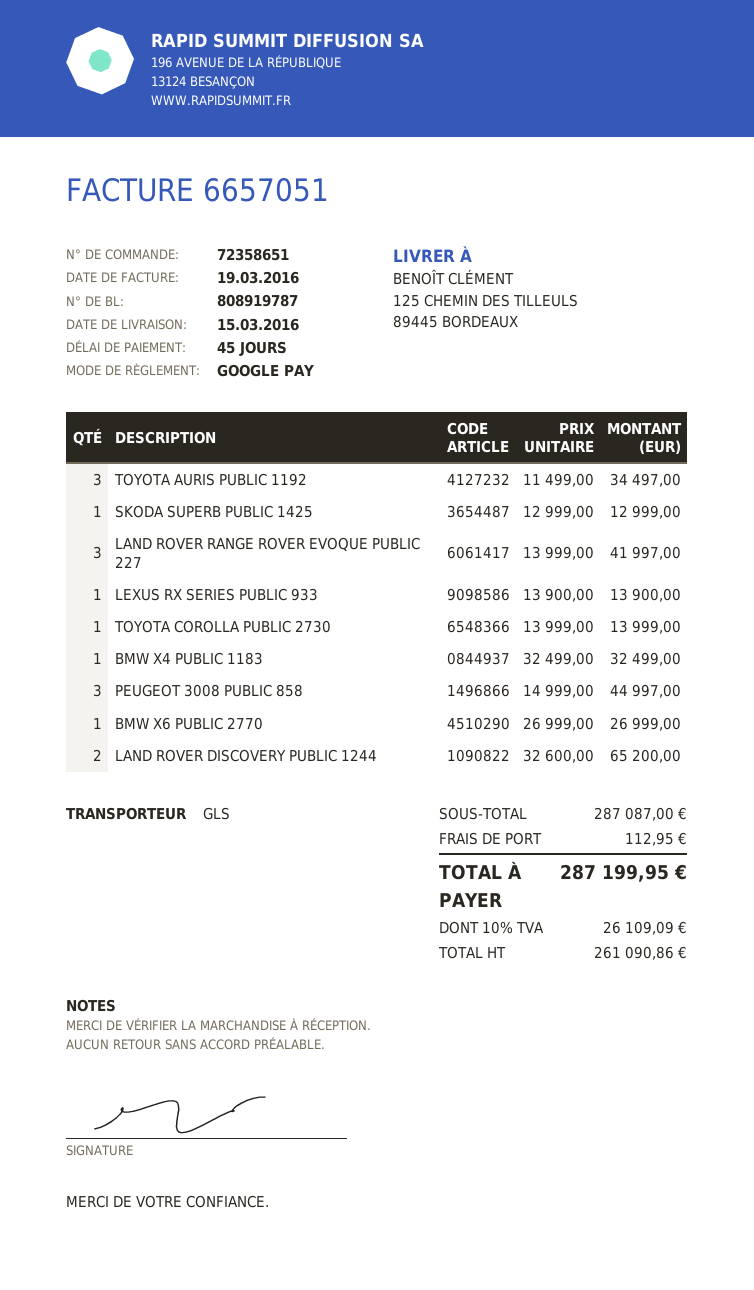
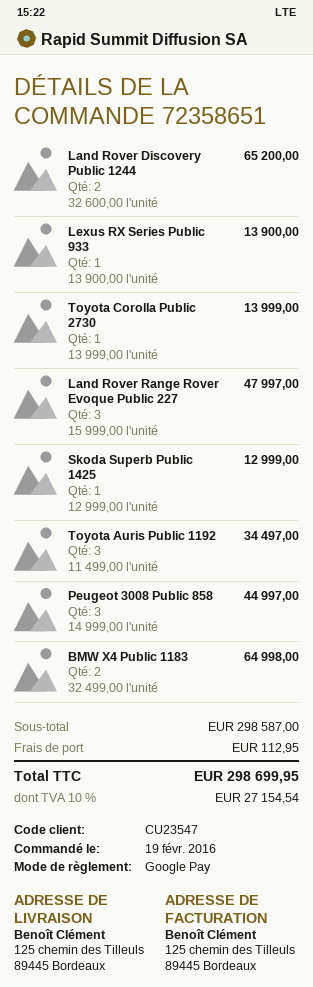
LAND ROVER RANGE ROVER EVOQUE PUBLIC 227: 3 x 13999.00 = 41997.00 -> 3 x 15999.00 = 47997.00
BMW X4 PUBLIC 1183: 1 x 32499.00 = 32499.00 -> 2 x 32499.00 = 64998.00
BMW X6 PUBLIC 2770: 1 x 26999.00 = 26999.00 -> none
subtotal: 287087.00 -> 298587.00
tax: 10% = 26109.09 -> 10% = 27154.54
total: 287199.95 -> 298699.95

